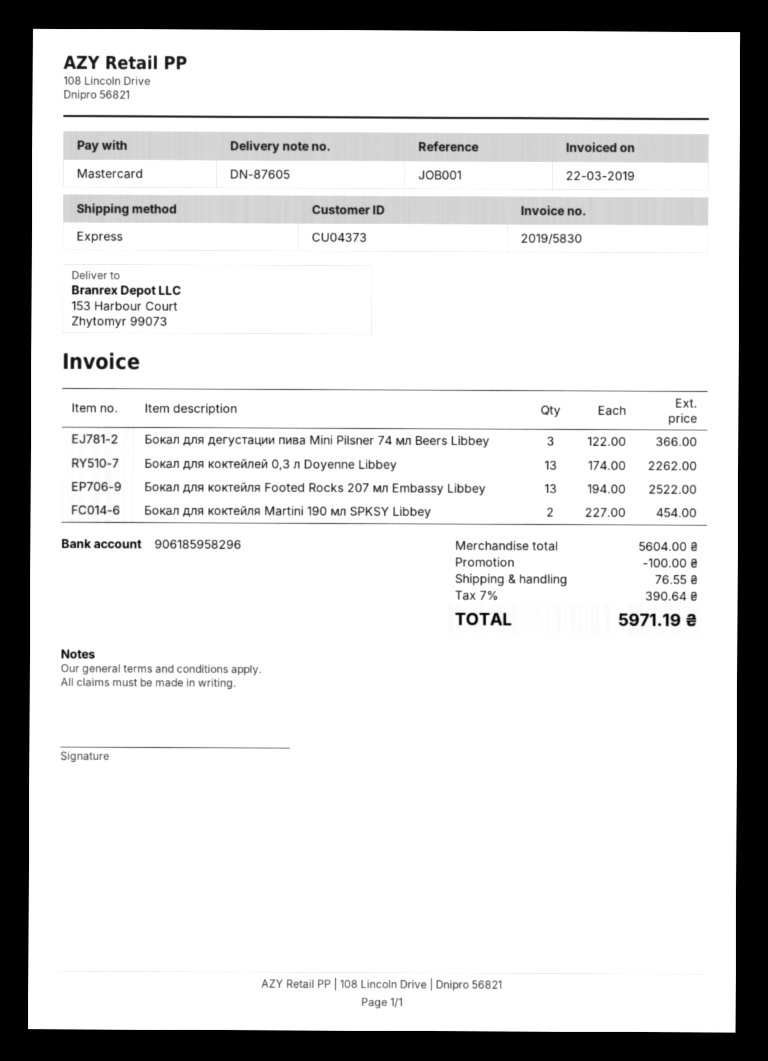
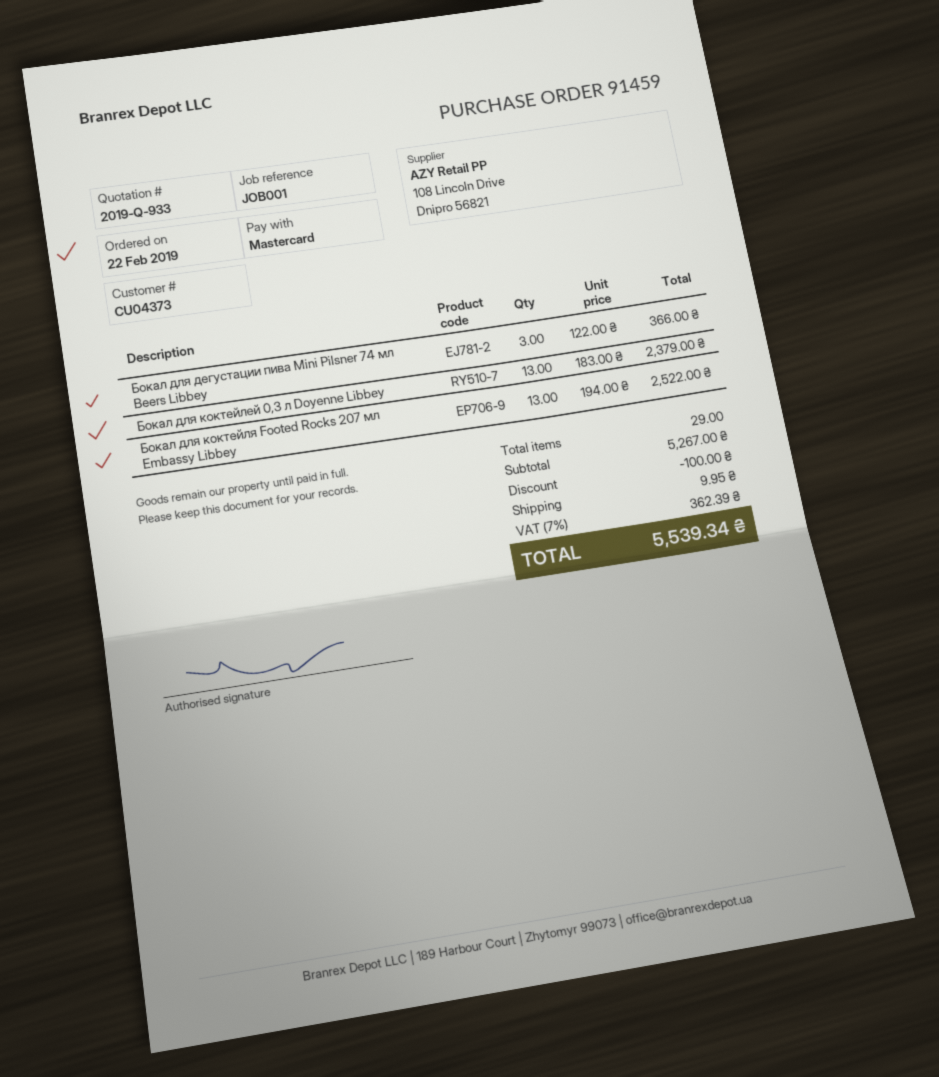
Бокал для коктейлей 0,3 л Doyenne Libbey: 13 x 174.00 = 2262.00 -> 13 x 183.00 = 2379.00
Бокал для коктейля Martini 190 мл SPKSY Libbey: 2 x 227.00 = 454.00 -> none
subtotal: 5604.00 -> 5267.00
shipping: 76.55 -> 9.95
tax: 7% = 390.64 -> 7% = 362.39
total: 5971.19 -> 5539.34

